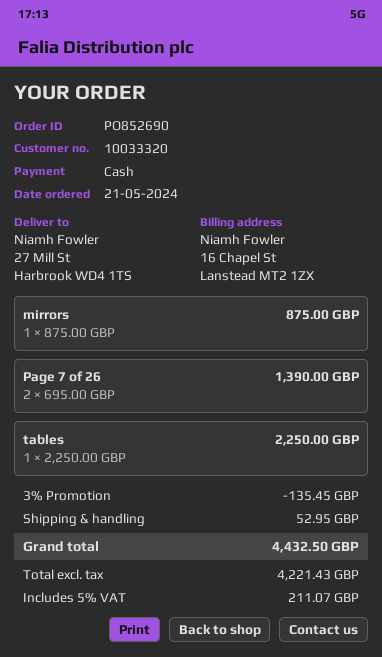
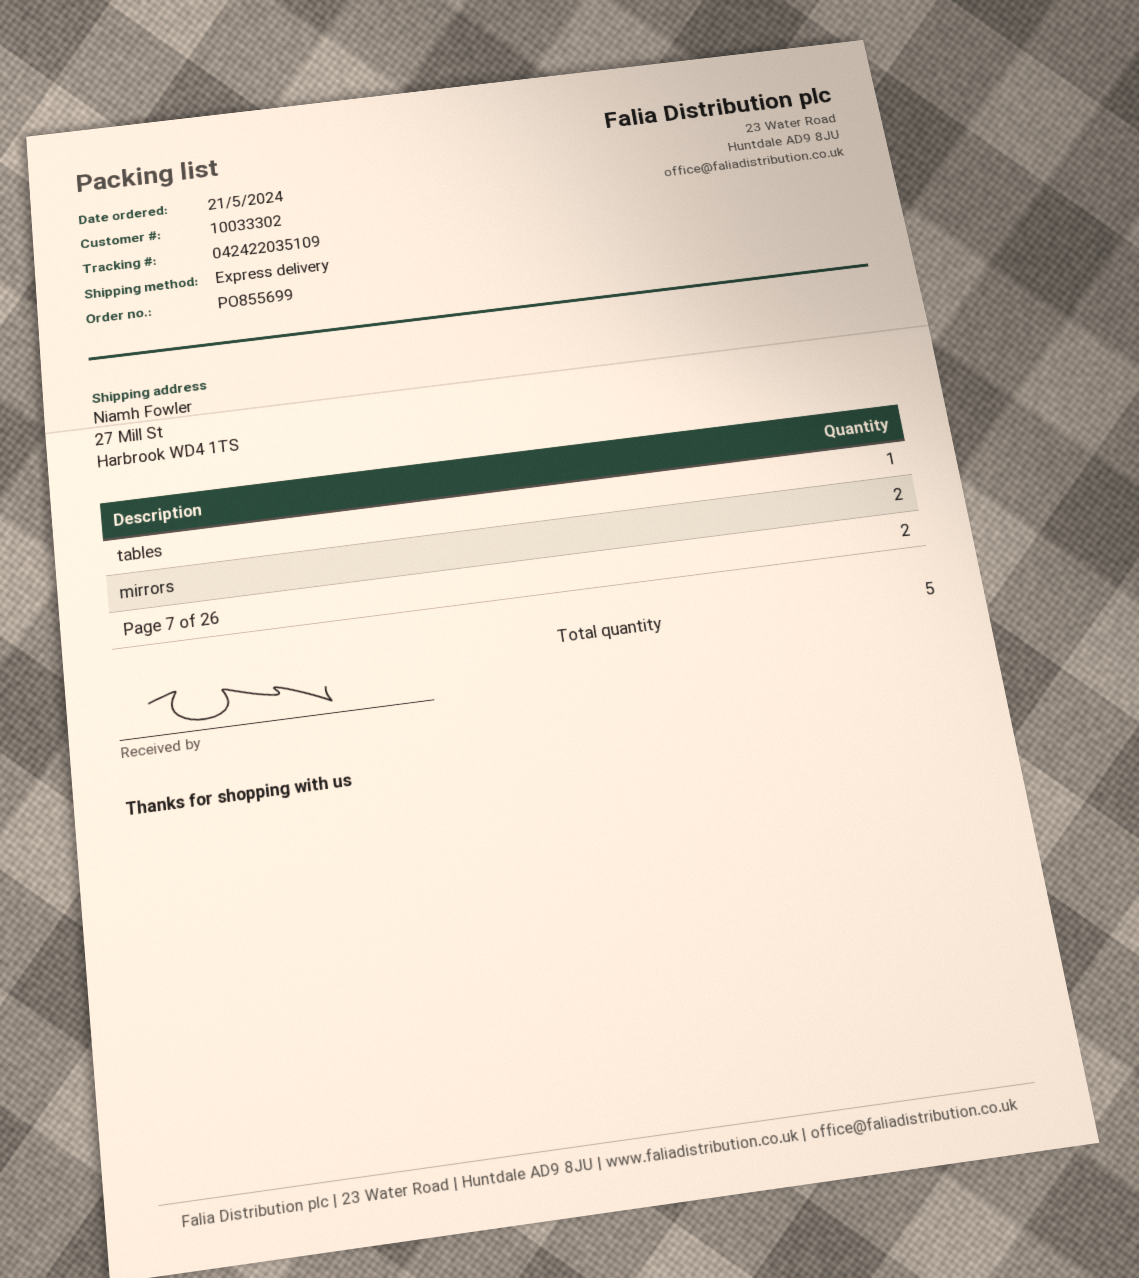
order number: PO852690 -> PO855699
customer number: 10033320 -> 10033302
mirrors: 1 -> 2

